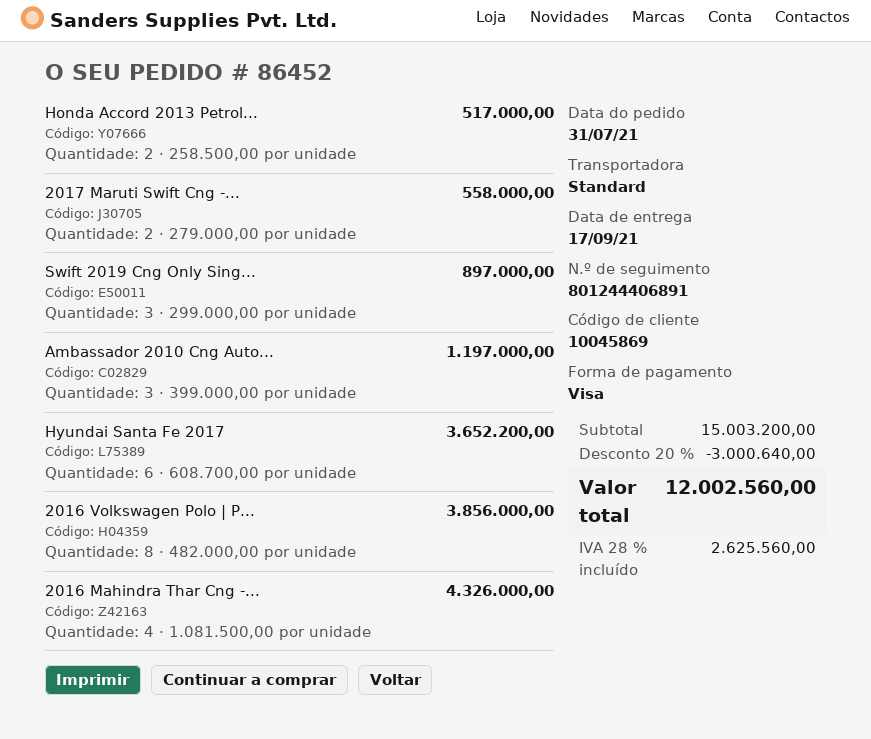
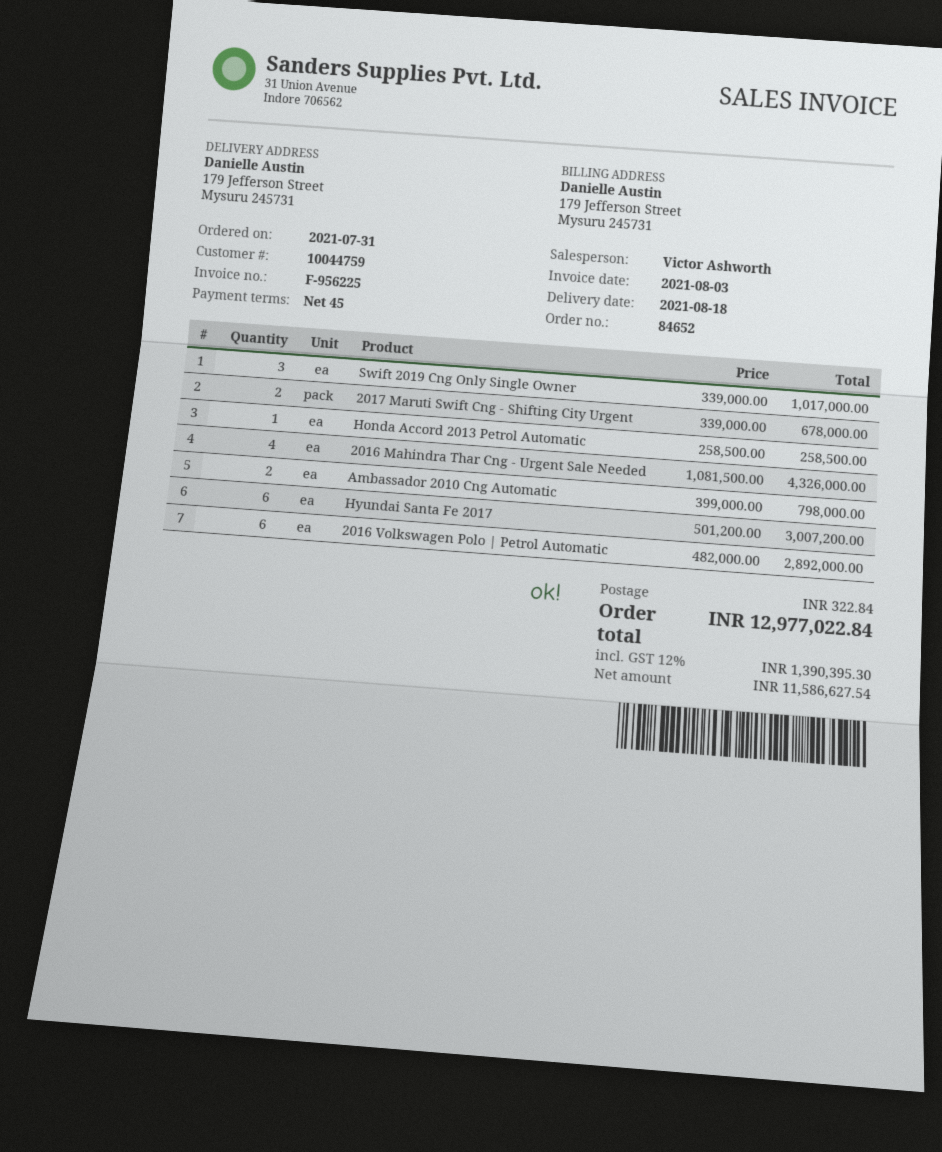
order number: 86452 -> 84652
delivery date: 2021-09-17 -> 2021-08-18
customer number: 10045869 -> 10044759
Honda Accord 2013 Petrol...: 2 x 258500.00 = 517000.00 -> 1 x 258500.00 = 258500.00
2017 Maruti Swift Cng -...: 2 x 279000.00 = 558000.00 -> 2 x 339000.00 = 678000.00
Swift 2019 Cng Only Sing...: 3 x 299000.00 = 897000.00 -> 3 x 339000.00 = 1017000.00
Ambassador 2010 Cng Auto...: 3 x 399000.00 = 1197000.00 -> 2 x 399000.00 = 798000.00
Hyundai Santa Fe 2017: 6 x 608700.00 = 3652200.00 -> 6 x 501200.00 = 3007200.00
2016 Volkswagen Polo | P...: 8 x 482000.00 = 3856000.00 -> 6 x 482000.00 = 2892000.00
discount: 20% = 3000640.00 -> none
shipping: none -> 322.84
tax: 28% = 2625560.00 -> 12% = 1390395.30
total: 12002560.00 -> 12977022.84

